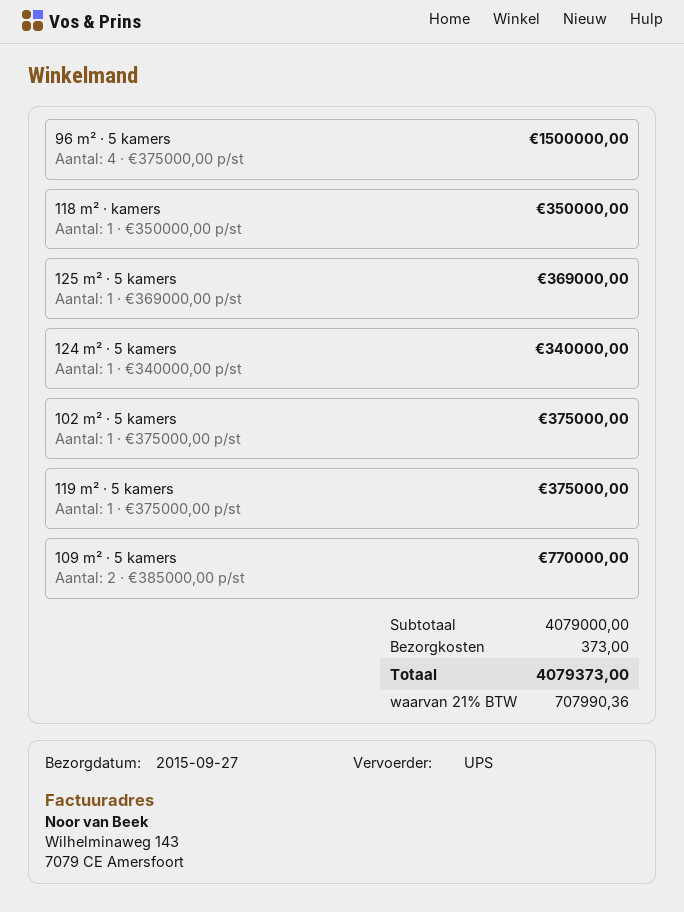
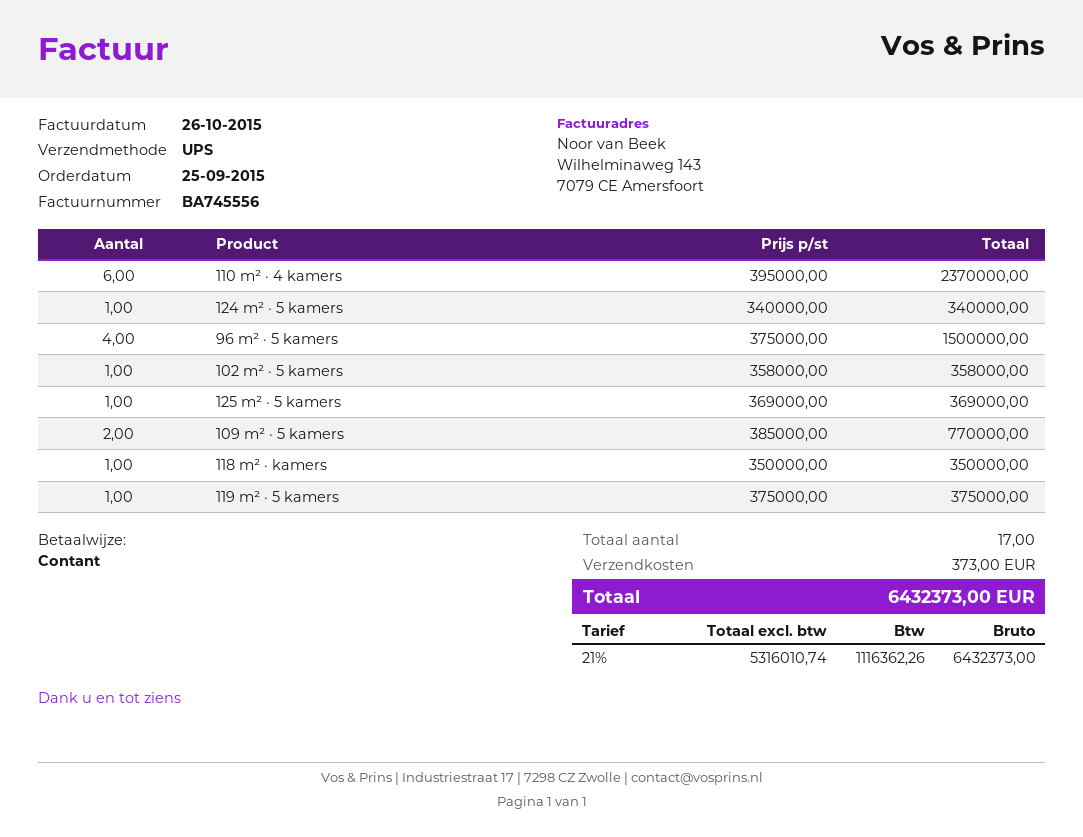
102 m² · 5 kamers: 1 x 375000.00 = 375000.00 -> 1 x 358000.00 = 358000.00
110 m² · 4 kamers: none -> 6 x 395000.00 = 2370000.00
tax: 21% = 707990.36 -> 21% = 1116362.26
total: 4079373.00 -> 6432373.00

